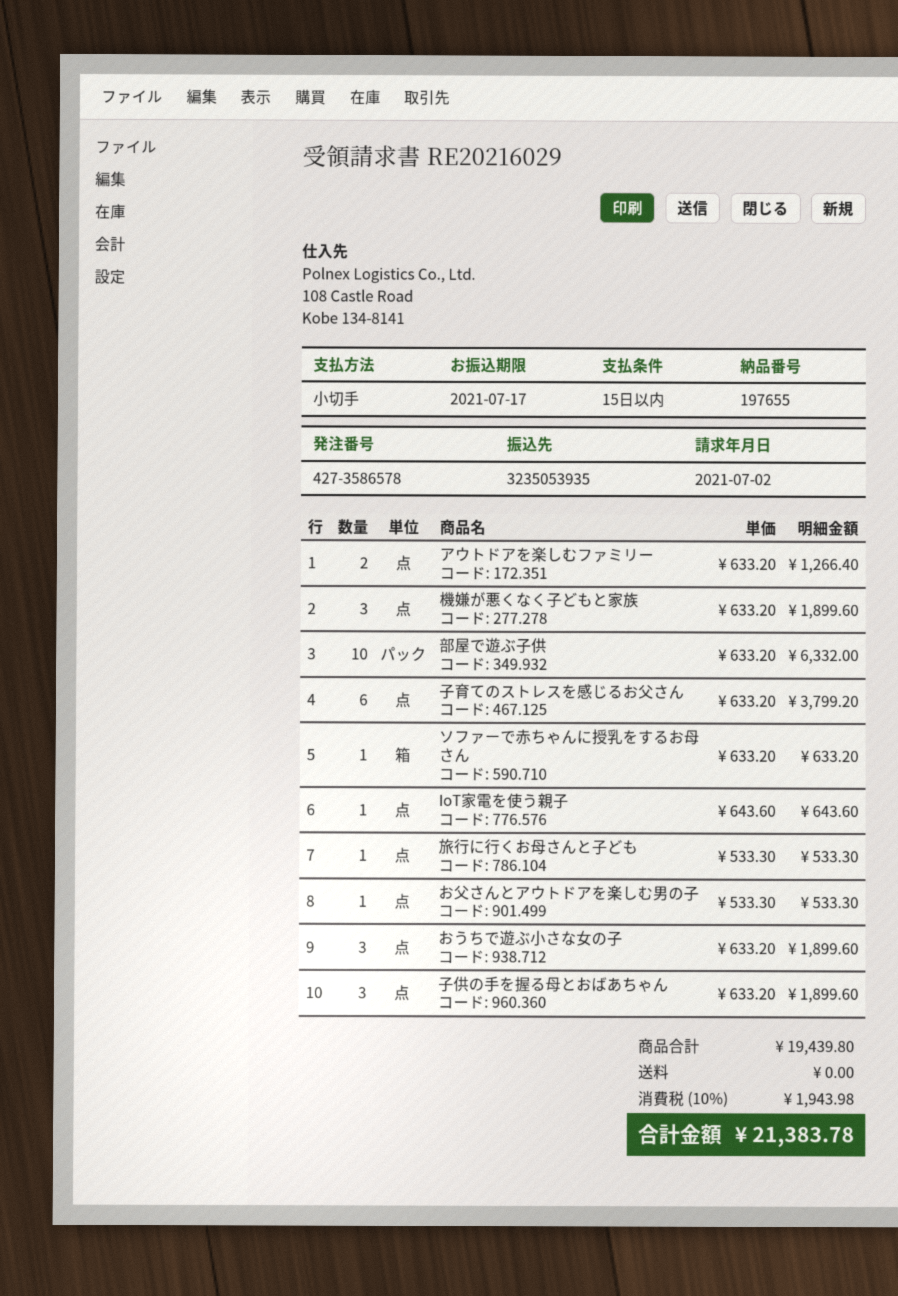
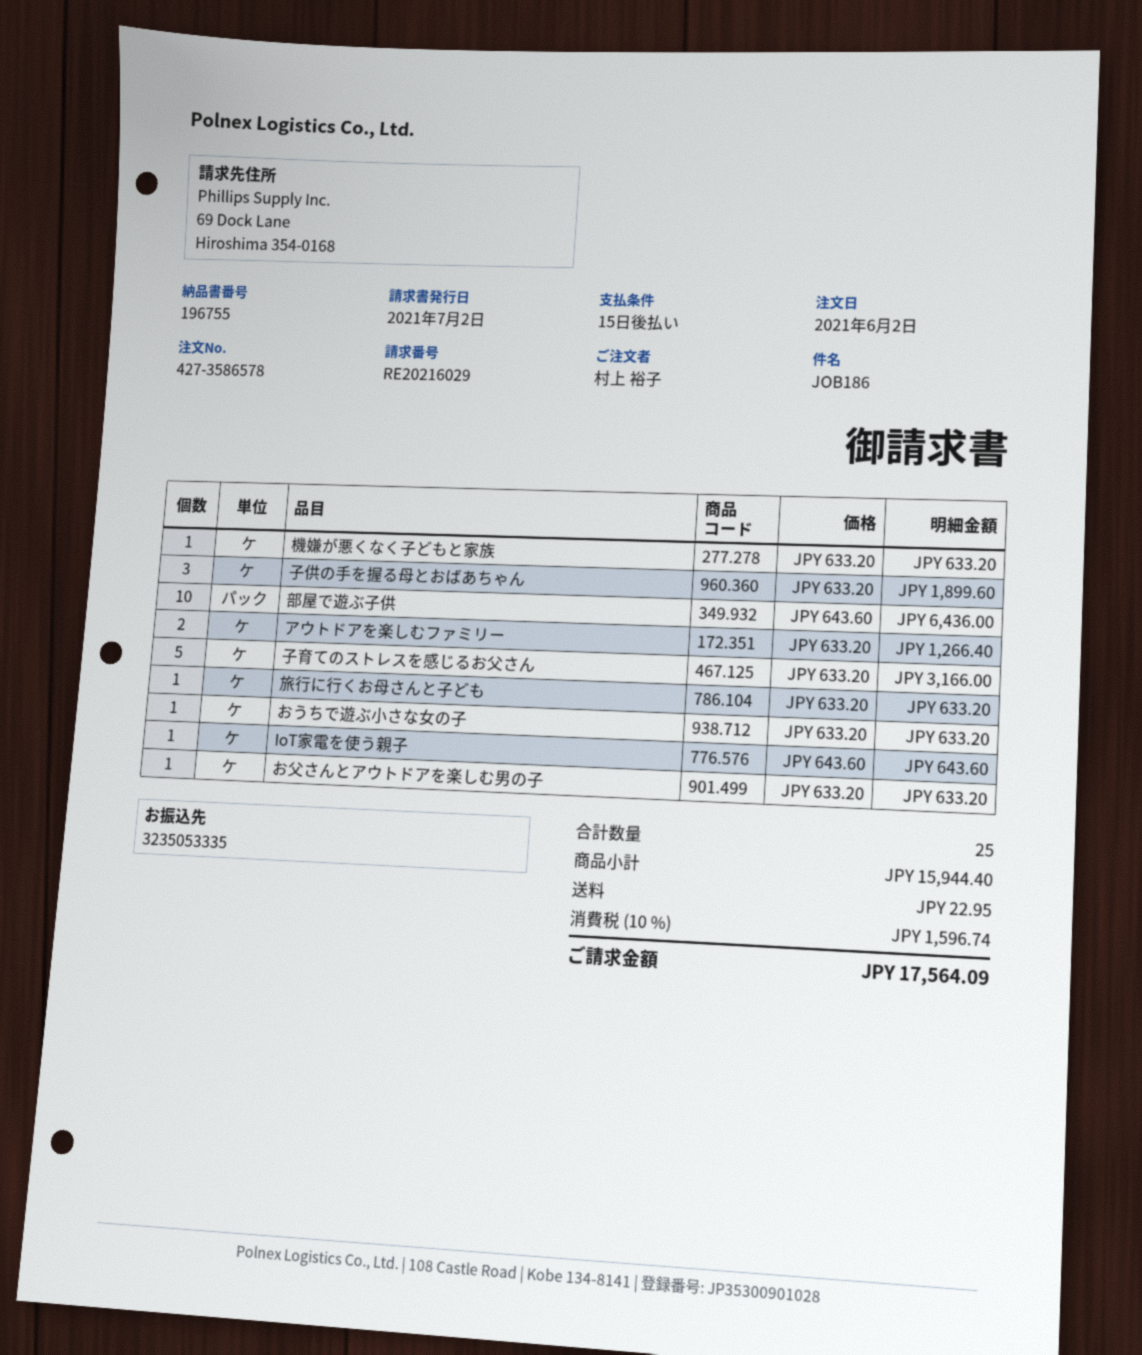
delivery note number: 197655 -> 196755
bank account: 3235053935 -> 3235053335
機嫌が悪くなく子どもと家族: 3 x 633.20 = 1899.60 -> 1 x 633.20 = 633.20
部屋で遊ぶ子供: 10 x 633.20 = 6332.00 -> 10 x 643.60 = 6436.00
子育てのストレスを感じるお父さん: 6 x 633.20 = 3799.20 -> 5 x 633.20 = 3166.00
ソファーで赤ちゃんに授乳をするお母さん: 1 x 633.20 = 633.20 -> none
旅行に行くお母さんと子ども: 1 x 533.30 = 533.30 -> 1 x 633.20 = 633.20
お父さんとアウトドアを楽しむ男の子: 1 x 533.30 = 533.30 -> 1 x 633.20 = 633.20
おうちで遊ぶ小さな女の子: 3 x 633.20 = 1899.60 -> 1 x 633.20 = 633.20
subtotal: 19439.80 -> 15944.40
shipping: 0.00 -> 22.95
tax: 10% = 1943.98 -> 10% = 1596.74
total: 21383.78 -> 17564.09

